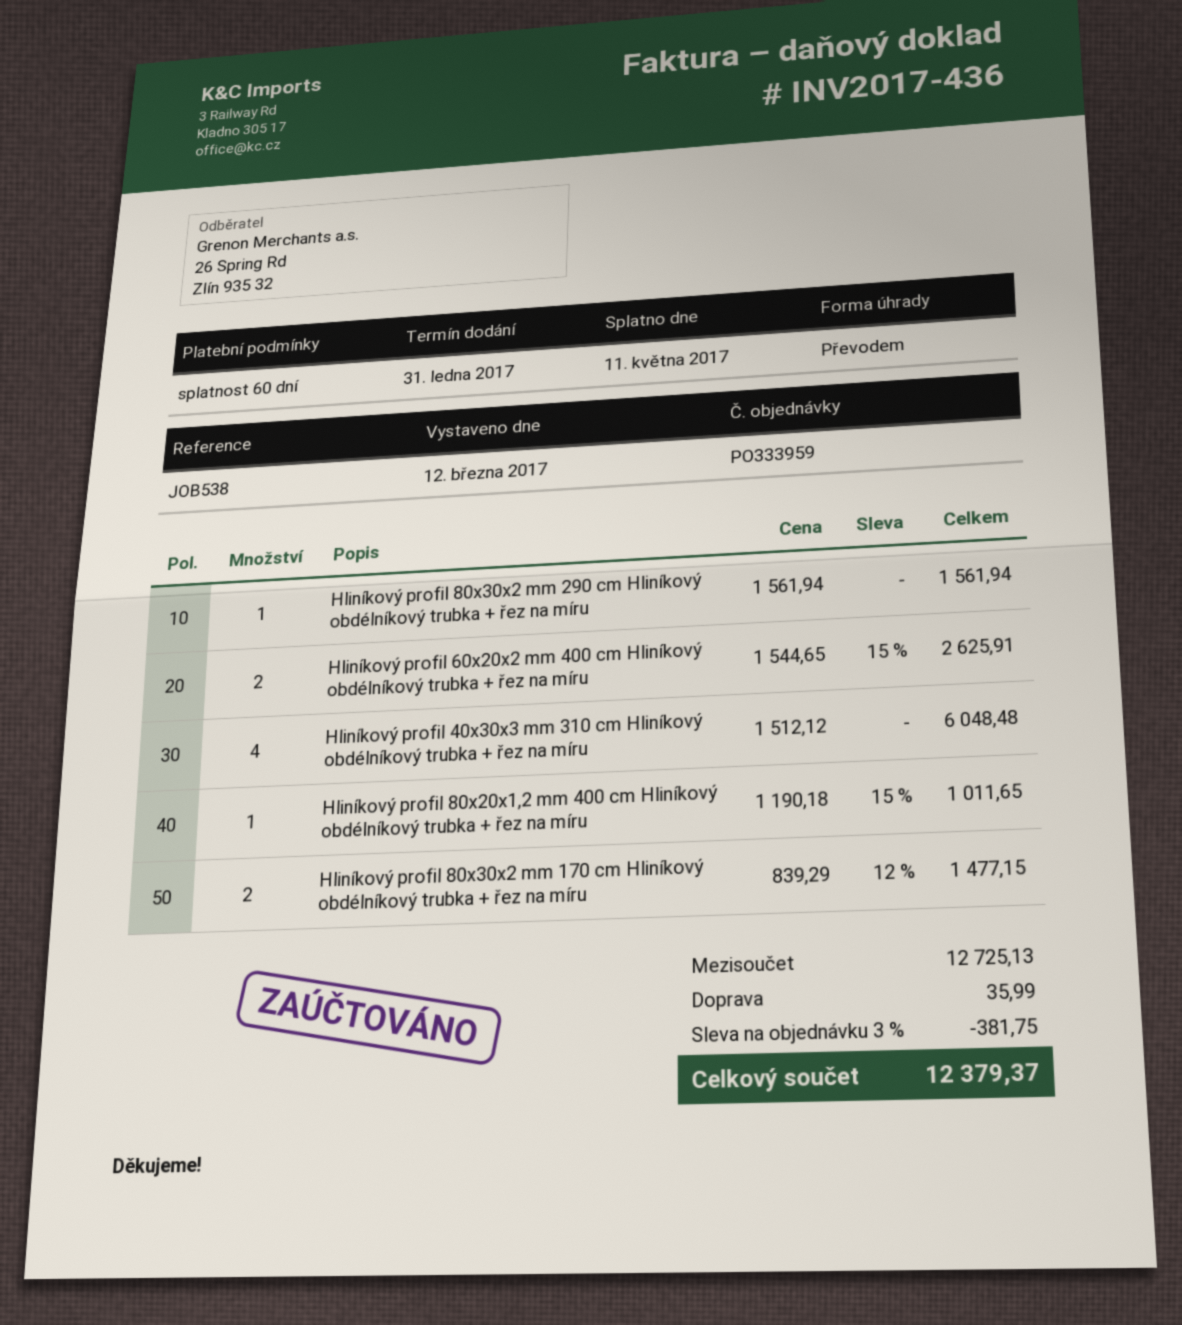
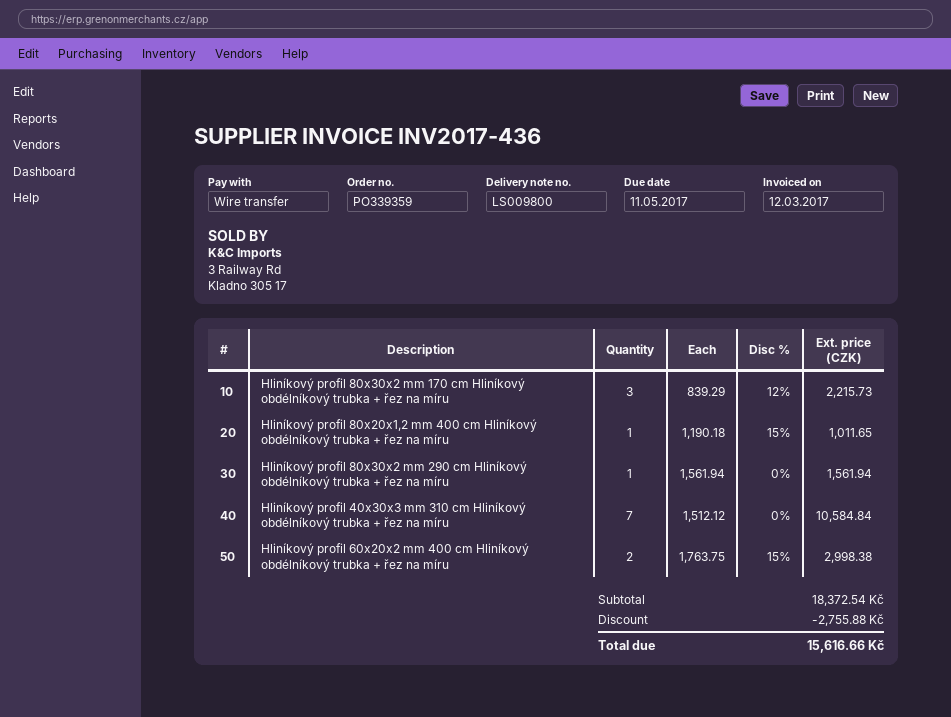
order number: PO333959 -> PO339359
Hliníkový profil 60x20x2 mm 400 cm Hliníkový obdélníkový trubka + řez na míru: 2 x 1544.65 - 15% = 2625.91 -> 2 x 1763.75 - 15% = 2998.38
Hliníkový profil 40x30x3 mm 310 cm Hliníkový obdélníkový trubka + řez na míru: 4 x 1512.12 = 6048.48 -> 7 x 1512.12 = 10584.84
Hliníkový profil 80x30x2 mm 170 cm Hliníkový obdélníkový trubka + řez na míru: 2 x 839.29 - 12% = 1477.15 -> 3 x 839.29 - 12% = 2215.73
subtotal: 12725.13 -> 18372.54
discount: 381.75 -> 2755.88
shipping: 35.99 -> none
total: 12379.37 -> 15616.66

